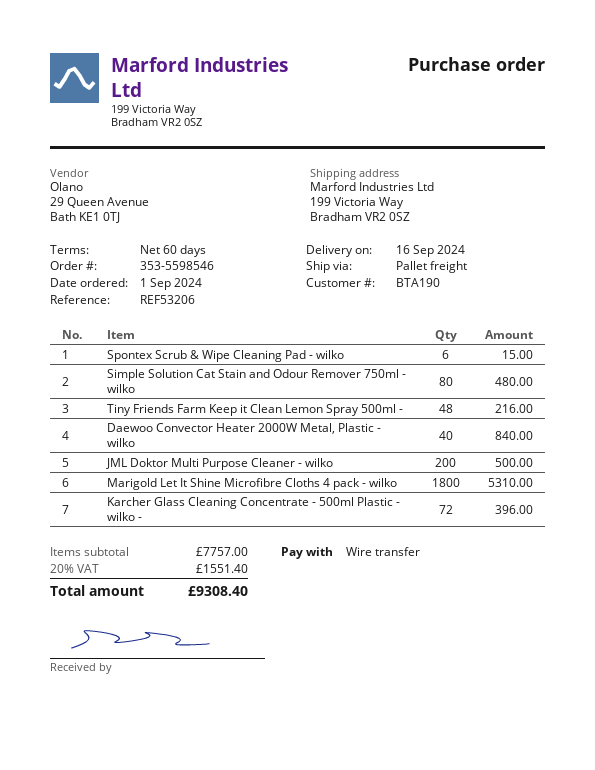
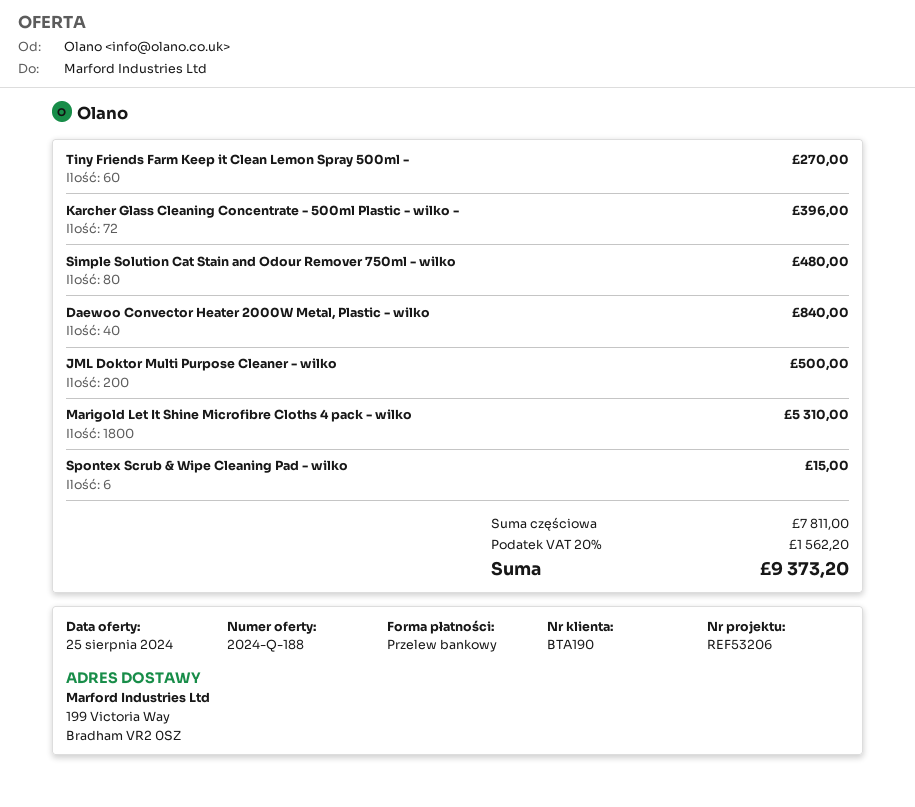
Tiny Friends Farm Keep it Clean Lemon Spray 500ml -: 48 for 216.00 -> 60 for 270.00
subtotal: 7757.00 -> 7811.00
tax: 20% = 1551.40 -> 20% = 1562.20
total: 9308.40 -> 9373.20

